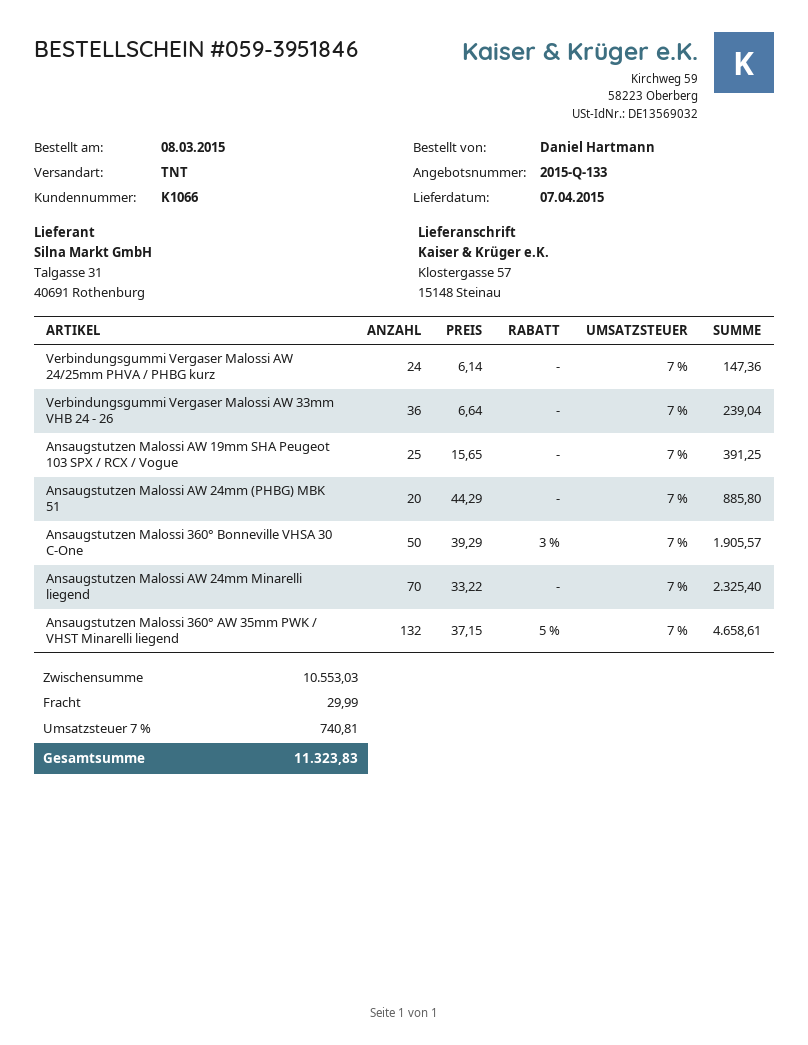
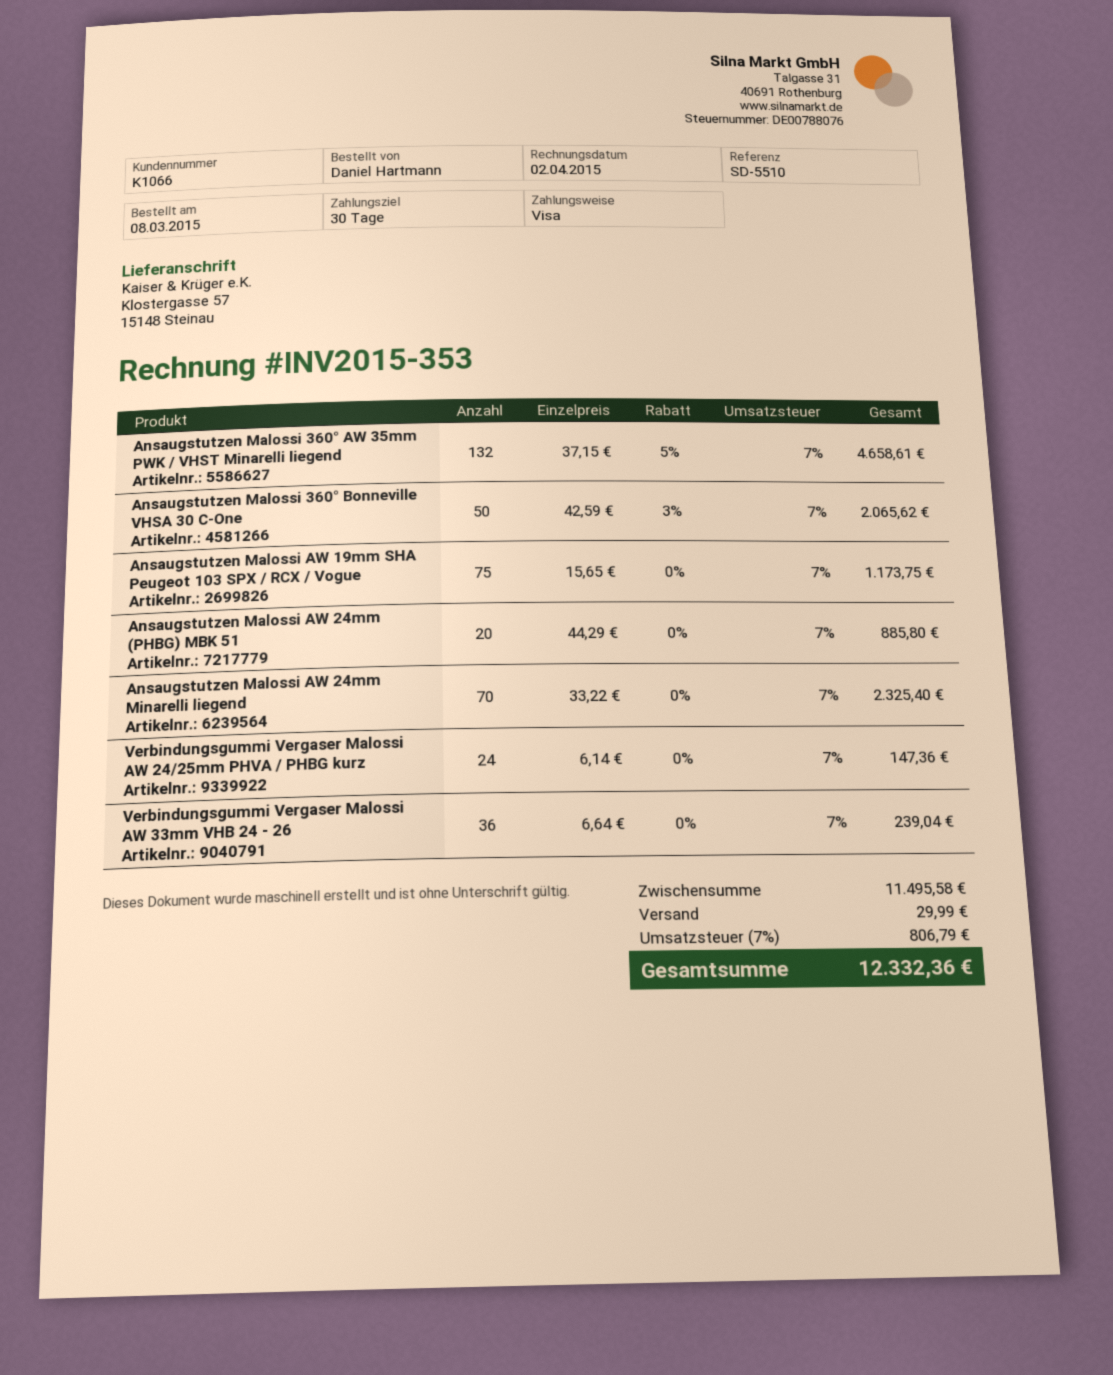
Ansaugstutzen Malossi AW 19mm SHA Peugeot 103 SPX / RCX / Vogue: 25 x 15.65 = 391.25 -> 75 x 15.65 = 1173.75
Ansaugstutzen Malossi 360° Bonneville VHSA 30 C-One: 50 x 39.29 - 3% = 1905.57 -> 50 x 42.59 - 3% = 2065.62
subtotal: 10553.03 -> 11495.58
tax: 7% = 740.81 -> 7% = 806.79
total: 11323.83 -> 12332.36

